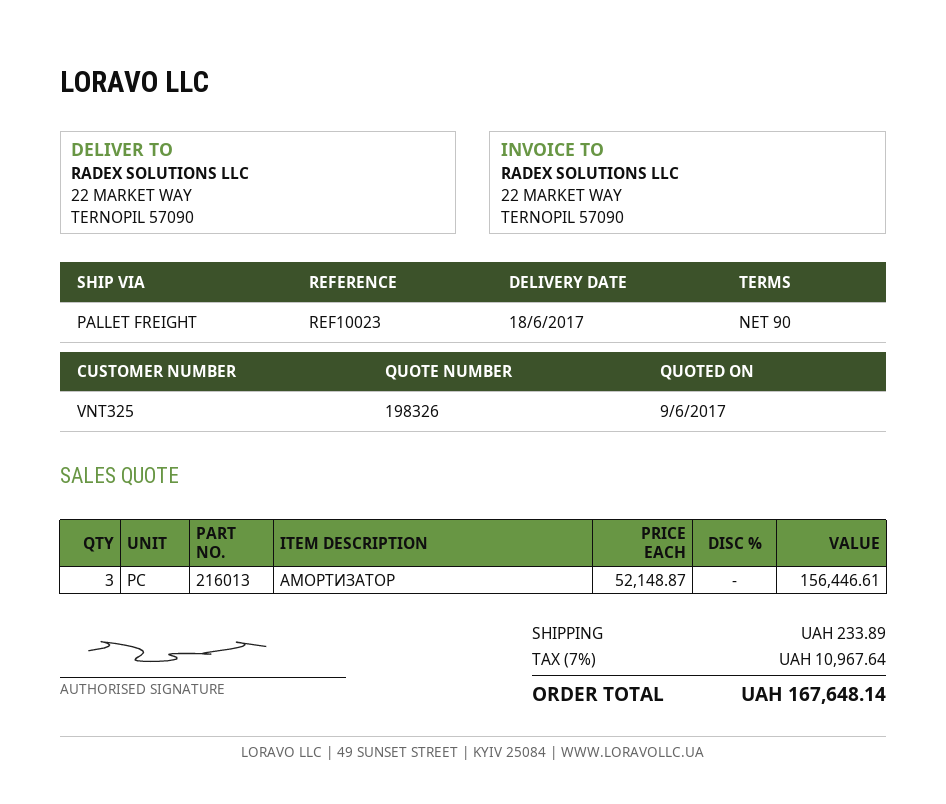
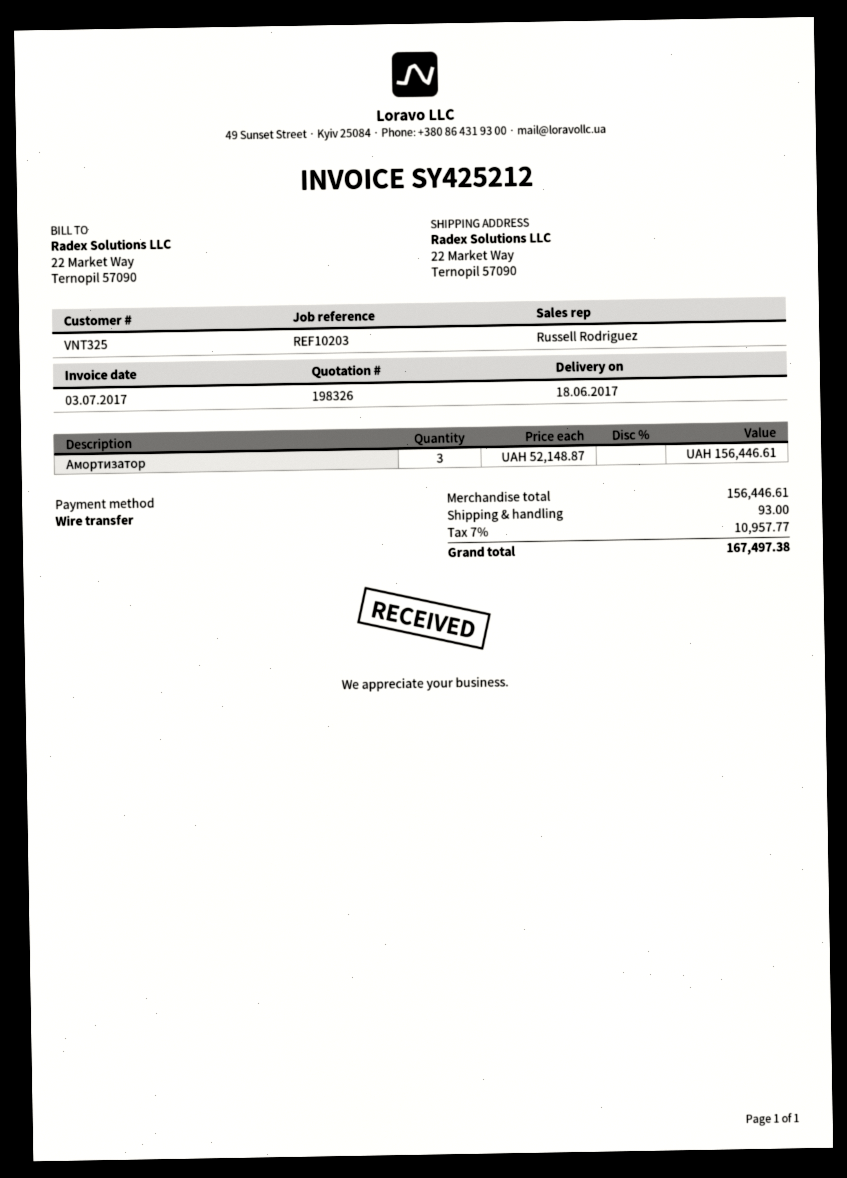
reference: REF10023 -> REF10203
shipping: 233.89 -> 93.00
tax: 7% = 10967.64 -> 7% = 10957.77
total: 167648.14 -> 167497.38

